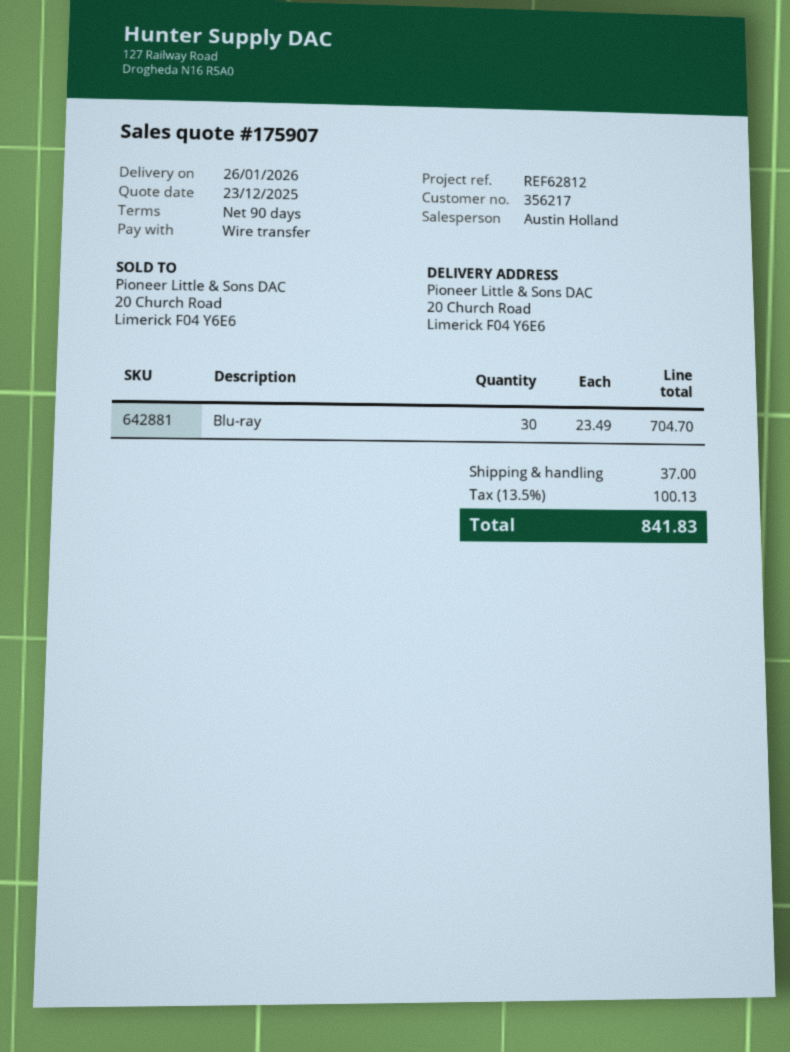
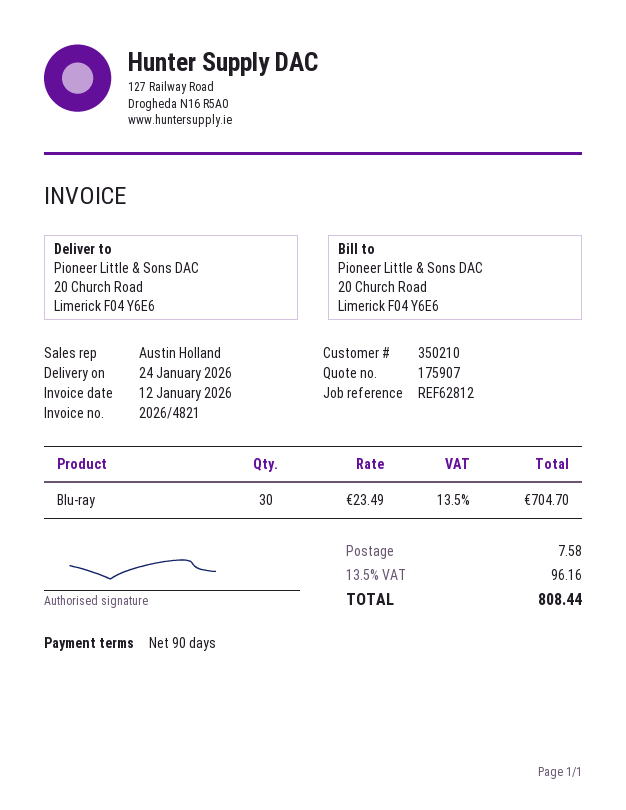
delivery date: 2026-01-26 -> 2026-01-24
customer number: 356217 -> 350210
shipping: 37.00 -> 7.58
tax: 13.5% = 100.13 -> 13.5% = 96.16
total: 841.83 -> 808.44

